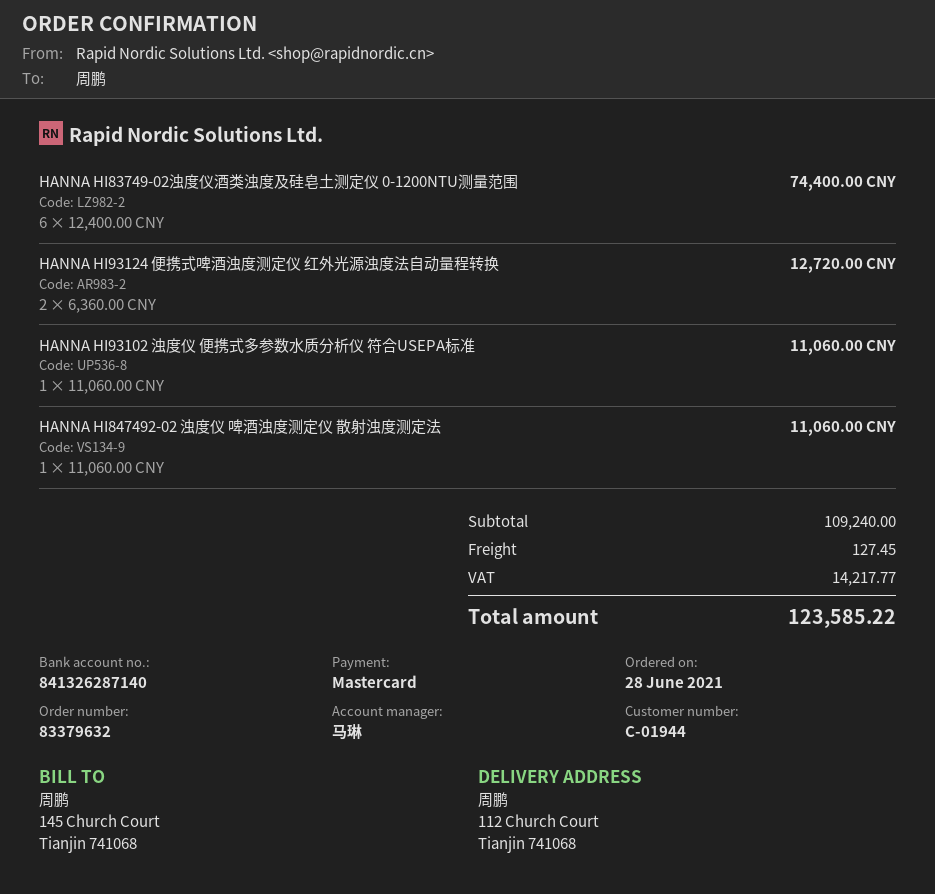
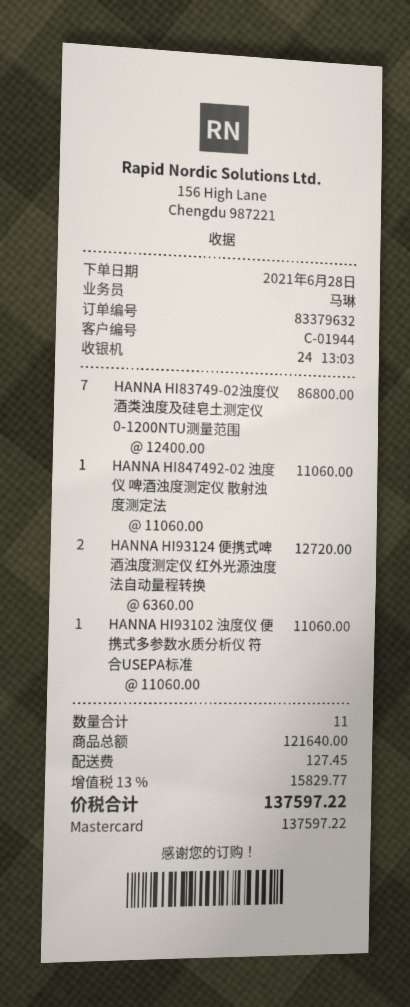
HANNA HI83749-02浊度仪酒类浊度及硅皂土测定仪 0-1200NTU测量范围: 6 x 12400.00 = 74400.00 -> 7 x 12400.00 = 86800.00
subtotal: 109240.00 -> 121640.00
tax: 14217.77 -> 15829.77
total: 123585.22 -> 137597.22

